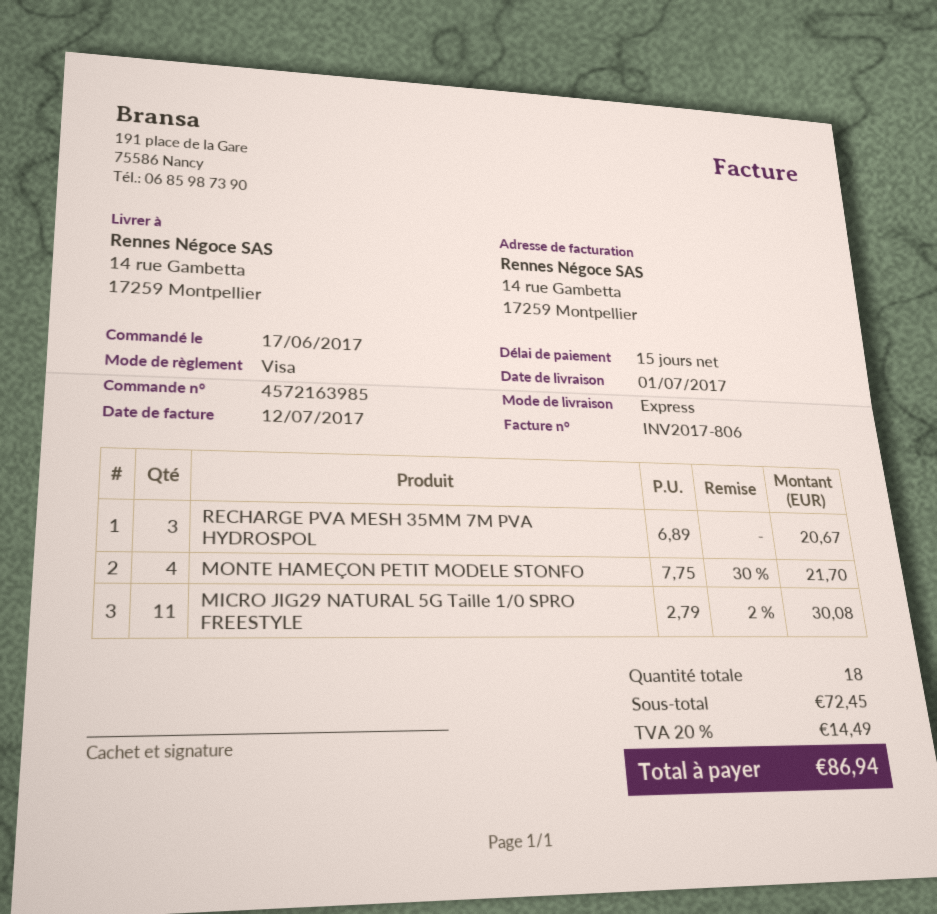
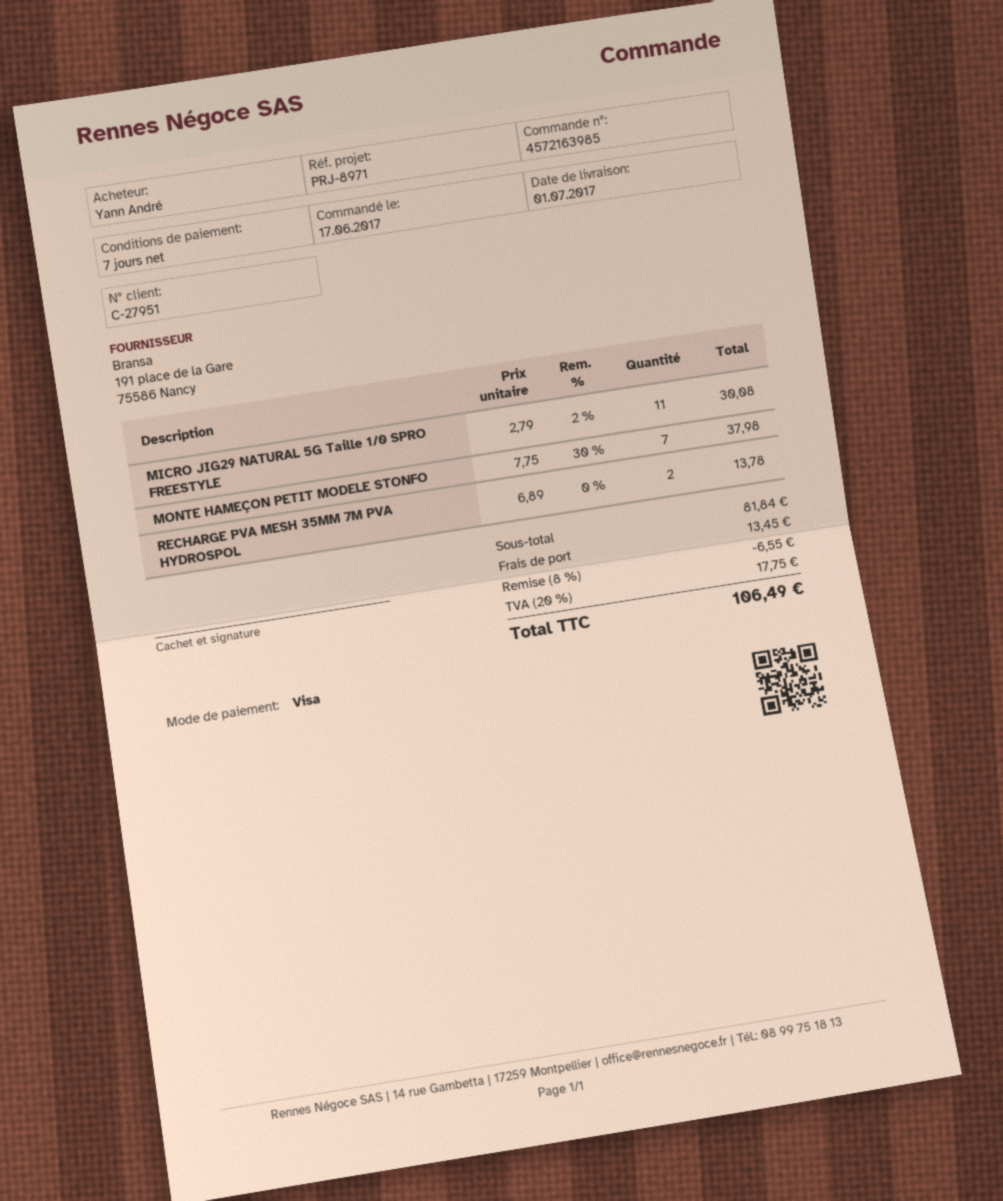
payment terms: 15 days -> 7 days
RECHARGE PVA MESH 35MM 7M PVA HYDROSPOL: 3 x 6.89 = 20.67 -> 2 x 6.89 = 13.78
MONTE HAMEÇON PETIT MODELE STONFO: 4 x 7.75 - 30% = 21.70 -> 7 x 7.75 - 30% = 37.98
subtotal: 72.45 -> 81.84
discount: none -> 8% = 6.55
shipping: none -> 13.45
tax: 20% = 14.49 -> 20% = 17.75
total: 86.94 -> 106.49

